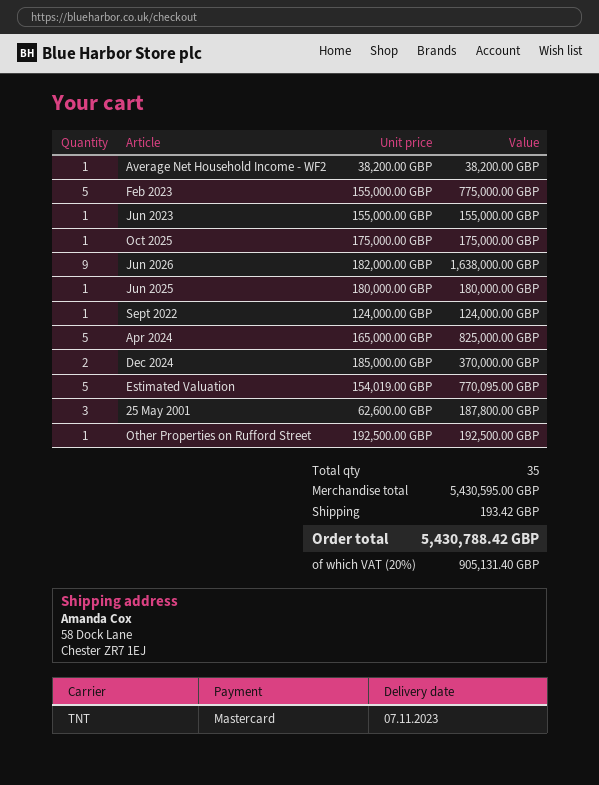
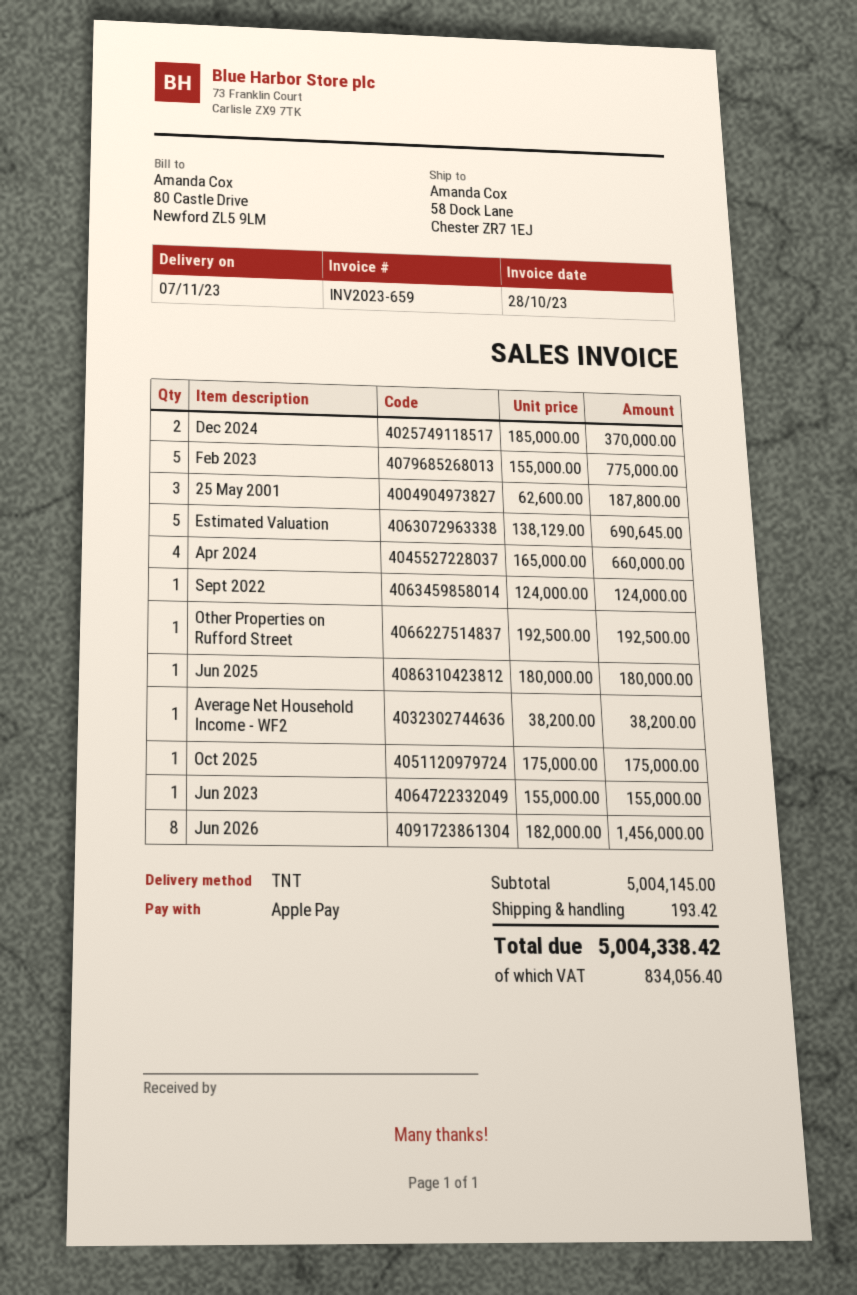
payment method: Mastercard -> Apple Pay
Jun 2026: 9 x 182000.00 = 1638000.00 -> 8 x 182000.00 = 1456000.00
Apr 2024: 5 x 165000.00 = 825000.00 -> 4 x 165000.00 = 660000.00
Estimated Valuation: 5 x 154019.00 = 770095.00 -> 5 x 138129.00 = 690645.00
subtotal: 5430595.00 -> 5004145.00
tax: 905131.40 -> 834056.40
total: 5430788.42 -> 5004338.42

